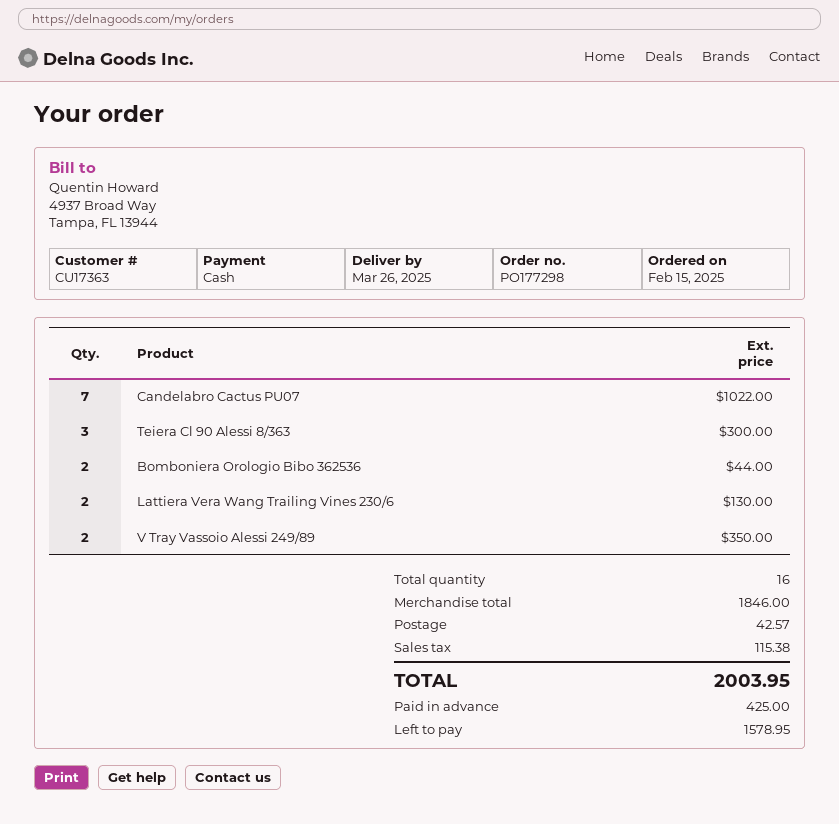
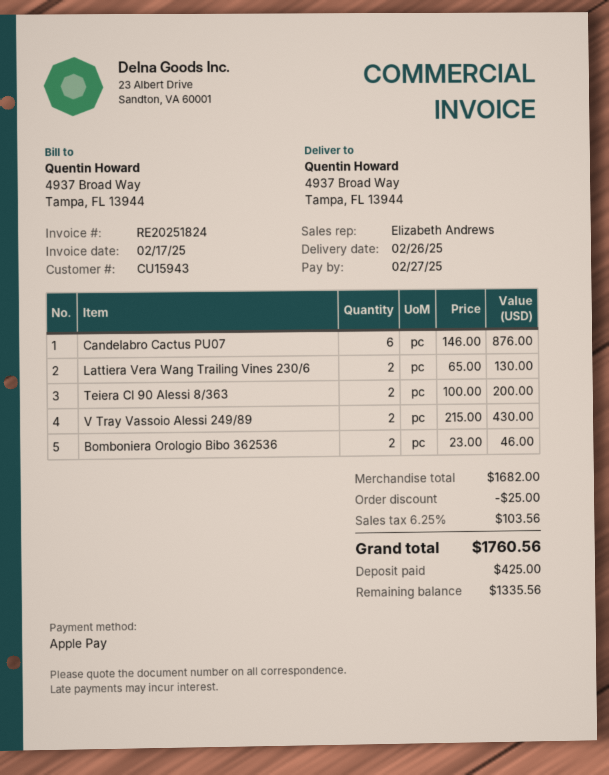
delivery date: 2025-03-26 -> 2025-02-26
customer number: CU17363 -> CU15943
payment method: cash -> Apple Pay
Candelabro Cactus PU07: 7 for 1022.00 -> 6 for 876.00
Teiera Cl 90 Alessi 8/363: 3 for 300.00 -> 2 for 200.00
Bomboniera Orologio Bibo 362536: 2 for 44.00 -> 2 for 46.00
V Tray Vassoio Alessi 249/89: 2 for 350.00 -> 2 for 430.00
subtotal: 1846.00 -> 1682.00
discount: none -> 25.00
shipping: 42.57 -> none
tax: 115.38 -> 103.56
total: 2003.95 -> 1760.56
balance: 1578.95 -> 1335.56

